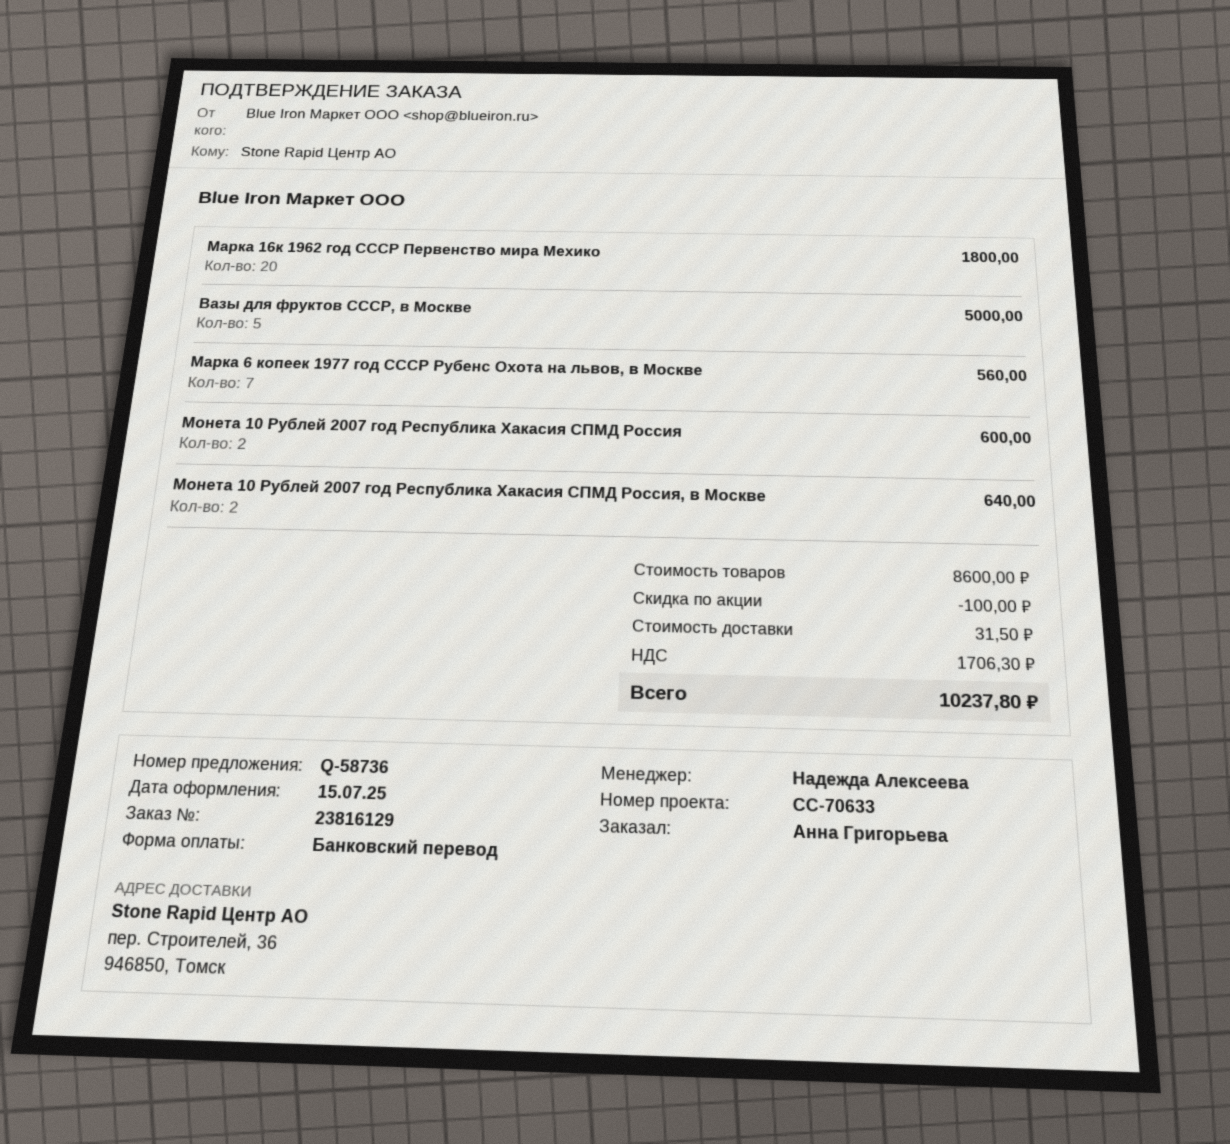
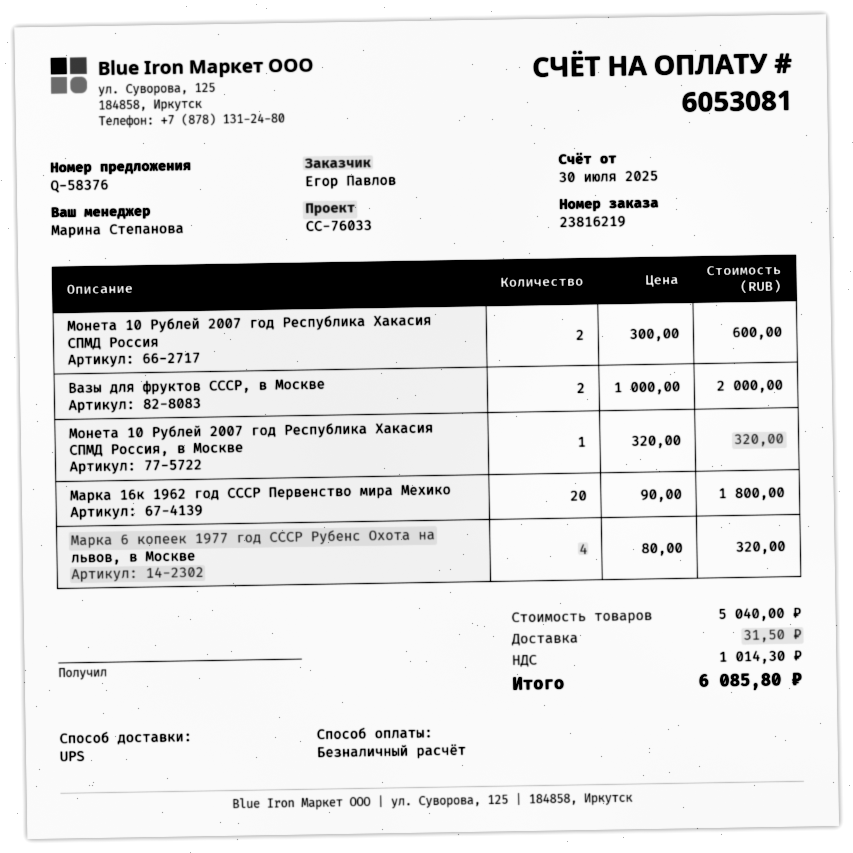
quote number: Q-58736 -> Q-58376
order number: 23816129 -> 23816219
reference: CC-70633 -> CC-76033
ordered by: Анна Григорьева -> Егор Павлов
sales rep: Надежда Алексеева -> Марина Степанова
Вазы для фруктов СССР, в Москве: 5 for 5000.00 -> 2 for 2000.00
Марка 6 копеек 1977 год СССР Рубенс Охота на львов, в Москве: 7 for 560.00 -> 4 for 320.00
Монета 10 Рублей 2007 год Республика Хакасия СПМД Россия, в Москве: 2 for 640.00 -> 1 for 320.00
subtotal: 8600.00 -> 5040.00
discount: 100.00 -> none
tax: 1706.30 -> 1014.30
total: 10237.80 -> 6085.80

